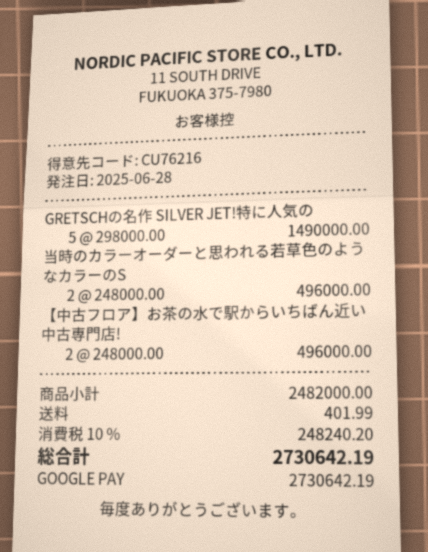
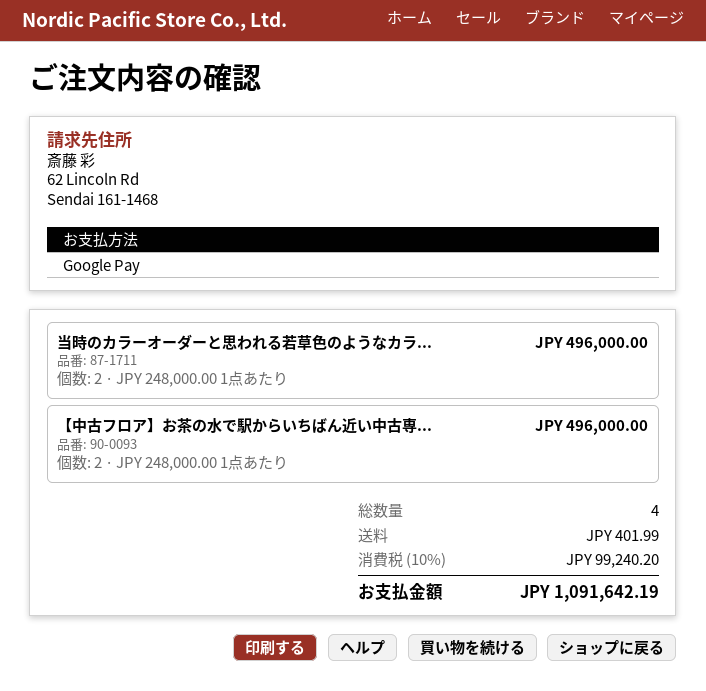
GRETSCHの名作 SILVER JET!特に人気の: 5 x 298000.00 = 1490000.00 -> none
tax: 10% = 248240.20 -> 10% = 99240.20
total: 2730642.19 -> 1091642.19

